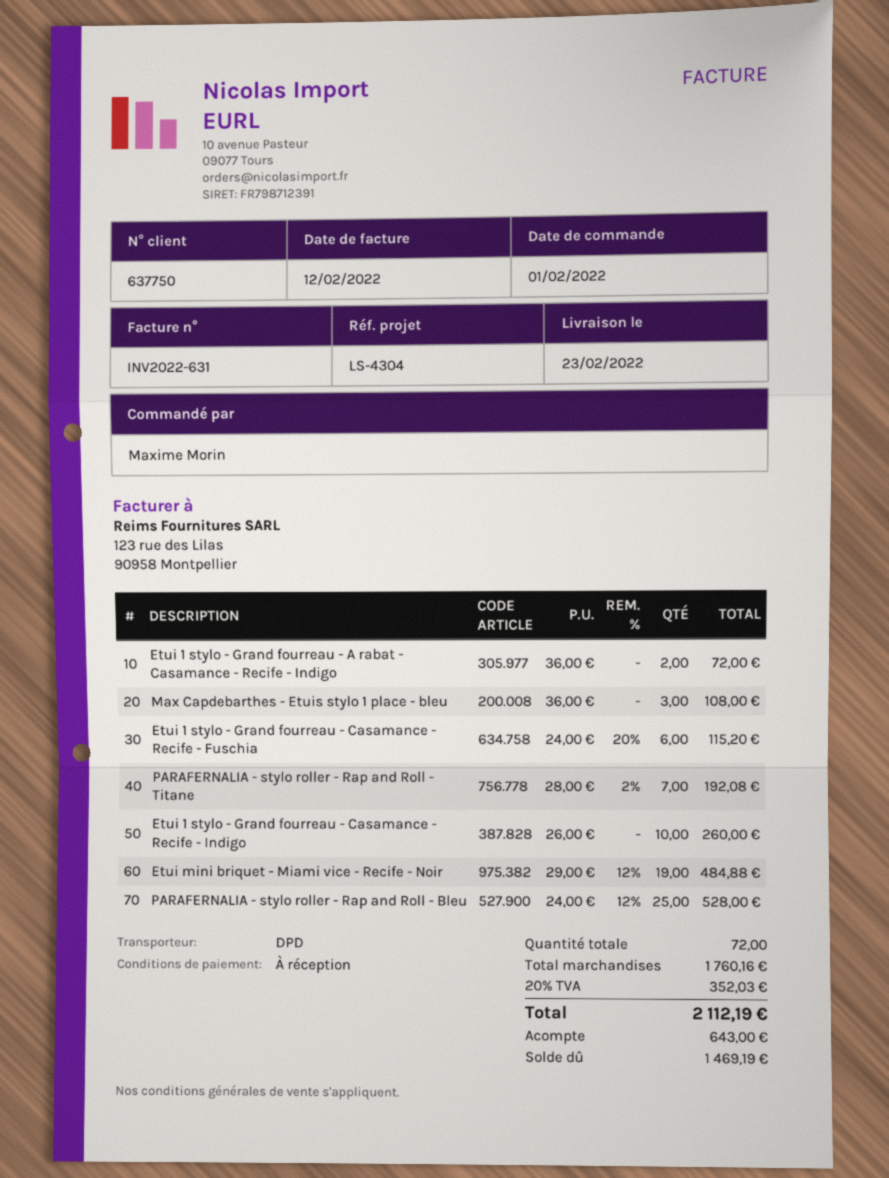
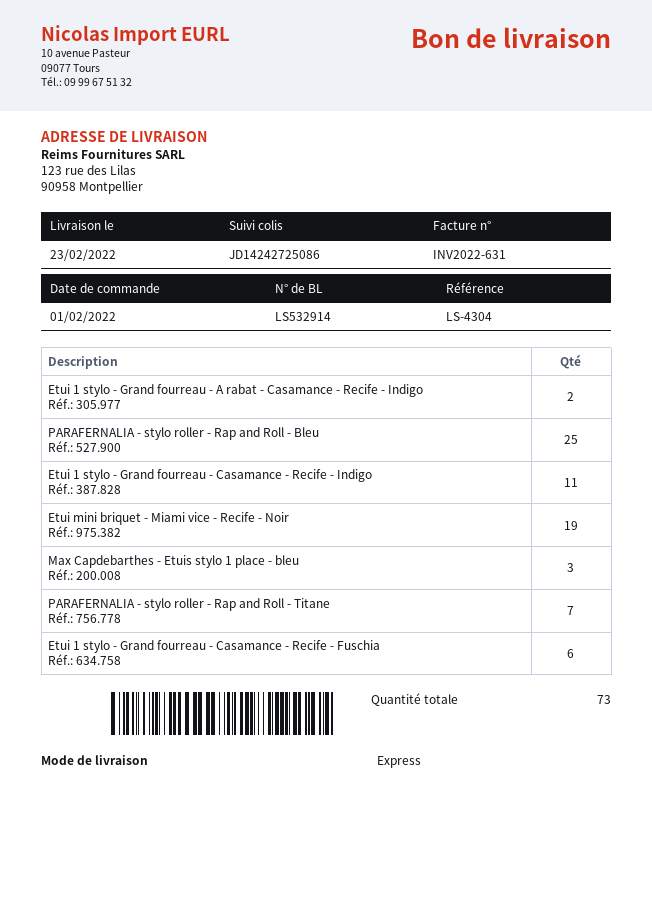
shipping method: DPD -> express
Etui 1 stylo - Grand fourreau - Casamance - Recife - Indigo: 10 -> 11
total quantity: 72 -> 73

